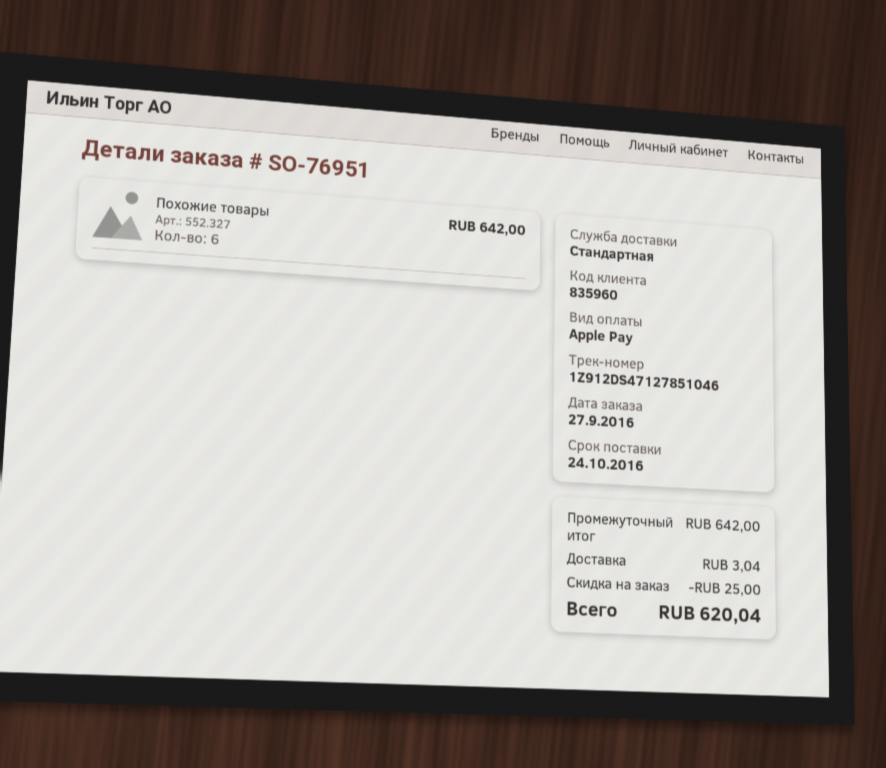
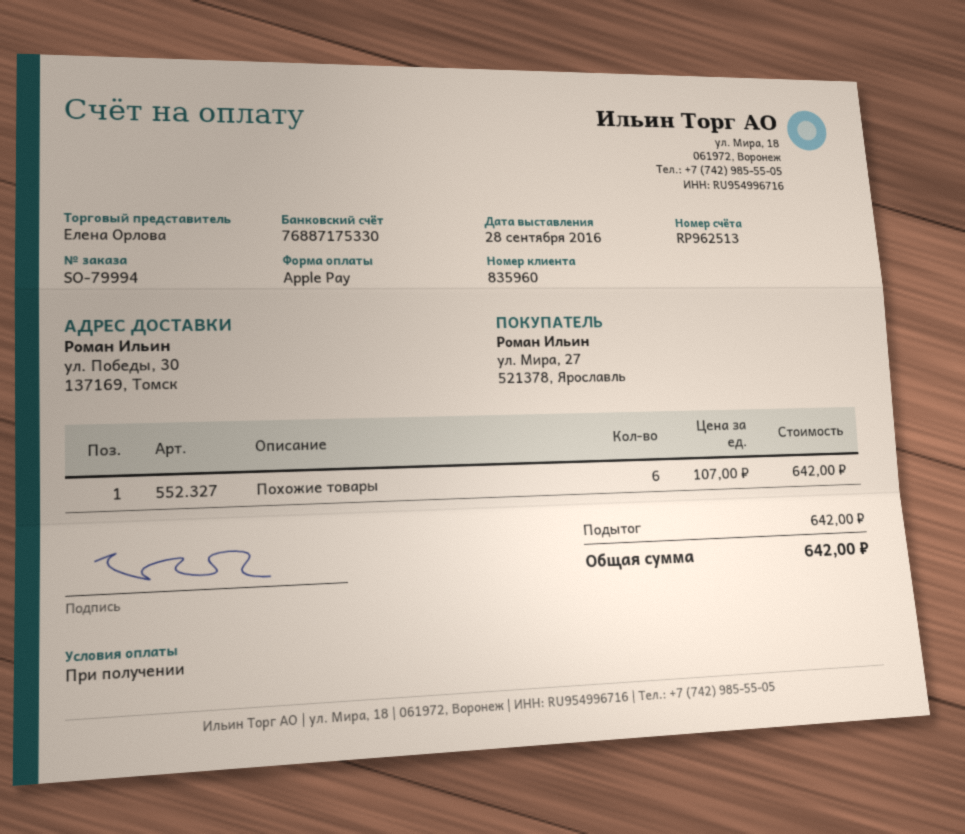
order number: SO-76951 -> SO-79994
discount: 25.00 -> none
shipping: 3.04 -> none
total: 620.04 -> 642.00

